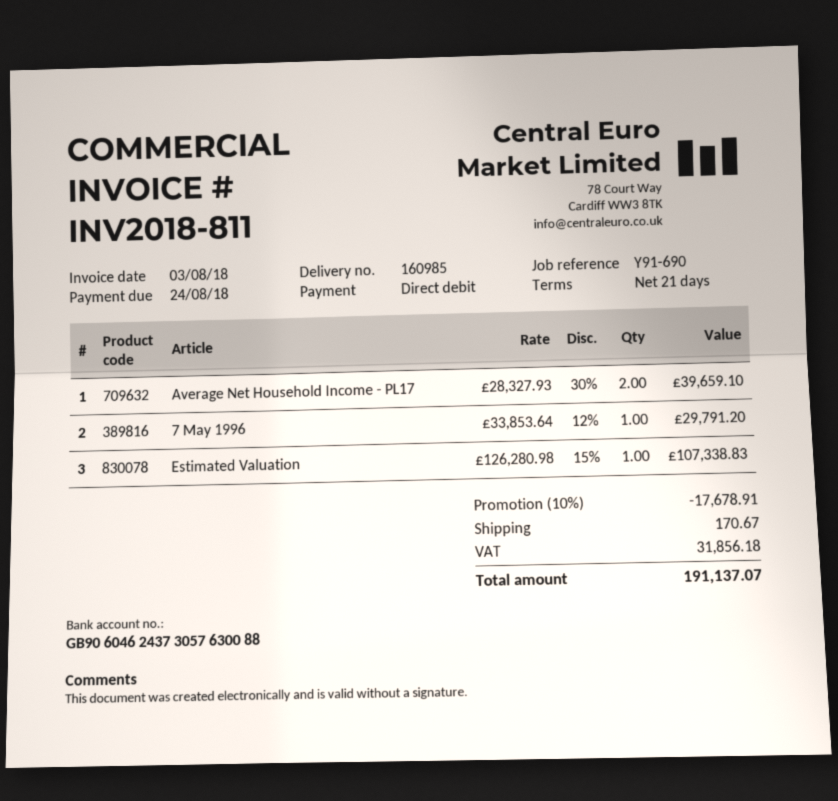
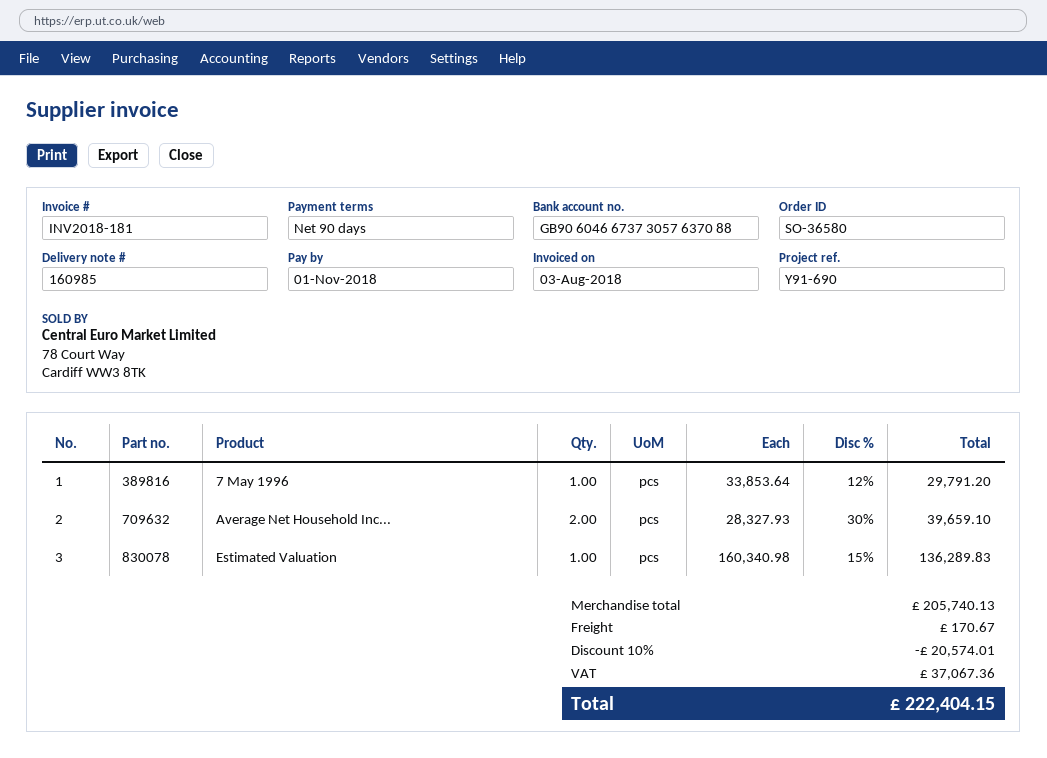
invoice number: INV2018-811 -> INV2018-181
payment terms: 21 days -> 90 days
due date: 2018-08-24 -> 2018-11-01
bank account: GB90604624373057630088 -> GB90604667373057637088
Estimated Valuation: 1 x 126280.98 - 15% = 107338.83 -> 1 x 160340.98 - 15% = 136289.83
discount: 10% = 17678.91 -> 10% = 20574.01
tax: 31856.18 -> 37067.36
total: 191137.07 -> 222404.15

